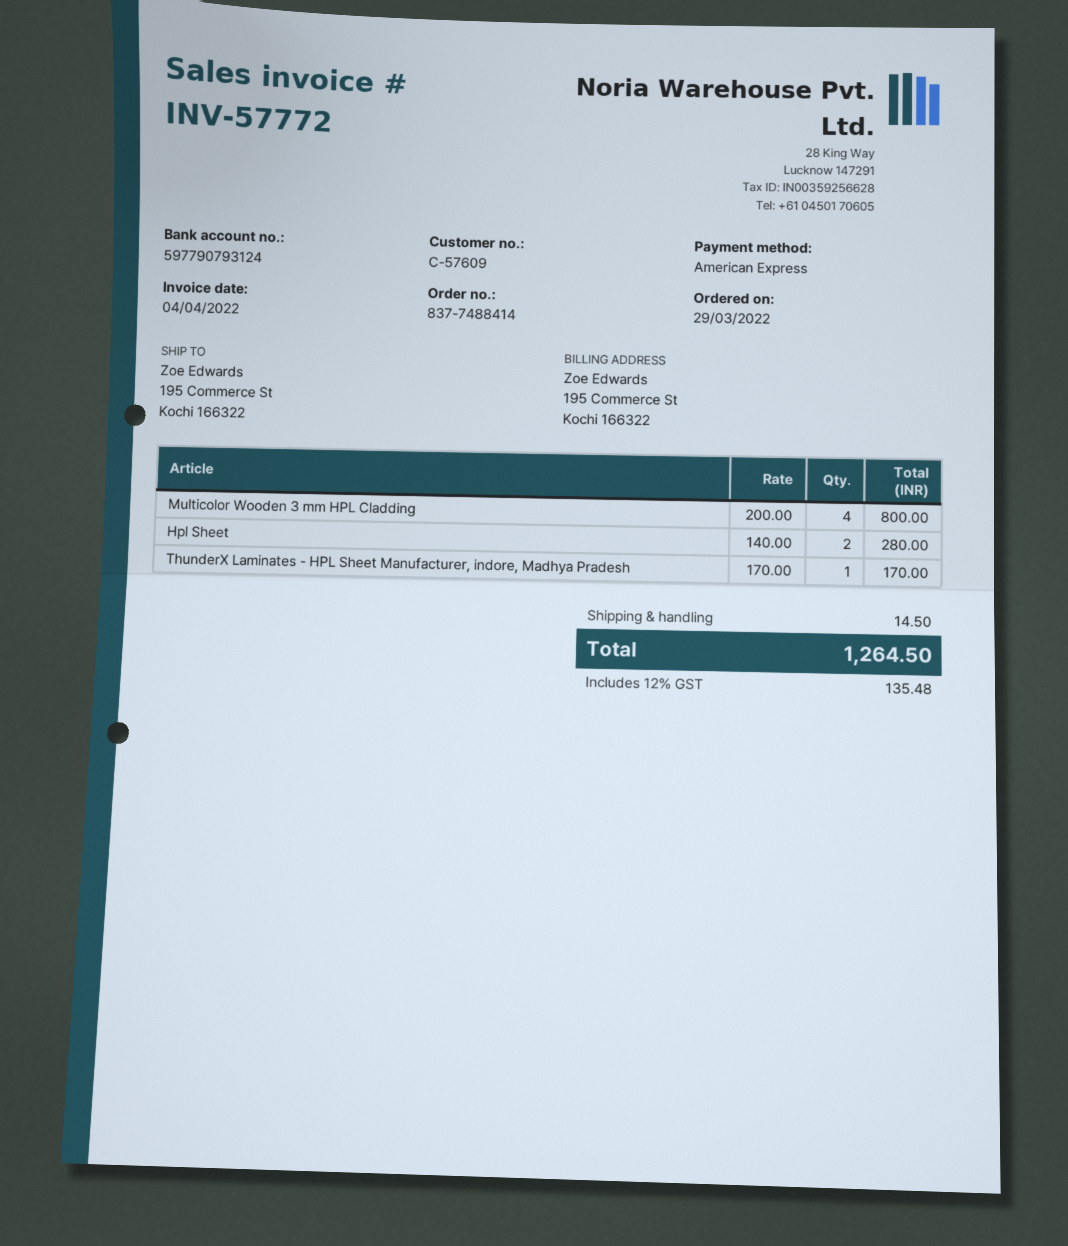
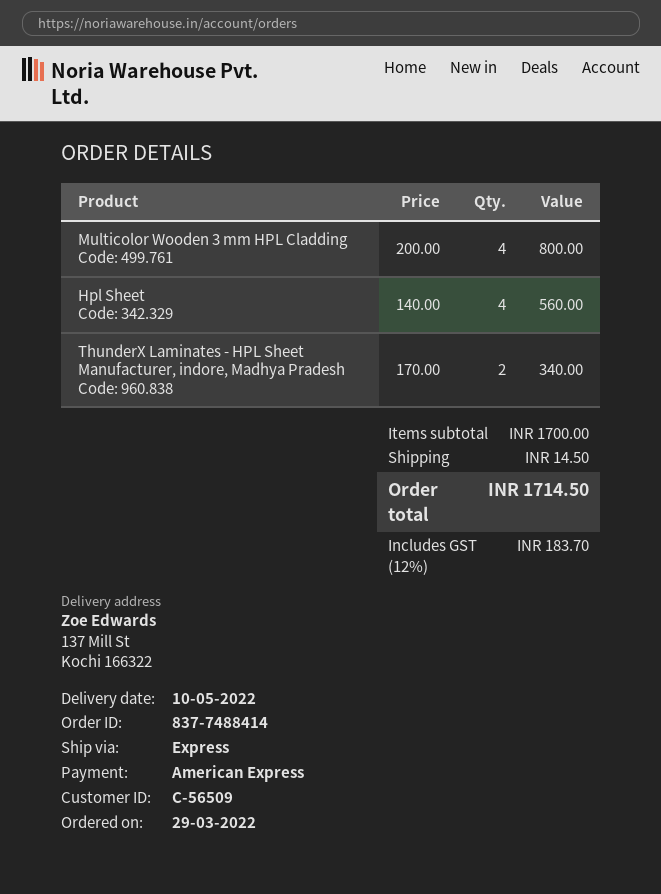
customer number: C-57609 -> C-56509
ship to: 195 Commerce St, Kochi 166322 -> 137 Mill St, Kochi 166322
Hpl Sheet: 2 x 140.00 = 280.00 -> 4 x 140.00 = 560.00
ThunderX Laminates - HPL Sheet Manufacturer, indore, Madhya Pradesh: 1 x 170.00 = 170.00 -> 2 x 170.00 = 340.00
tax: 12% = 135.48 -> 12% = 183.70
total: 1264.50 -> 1714.50

